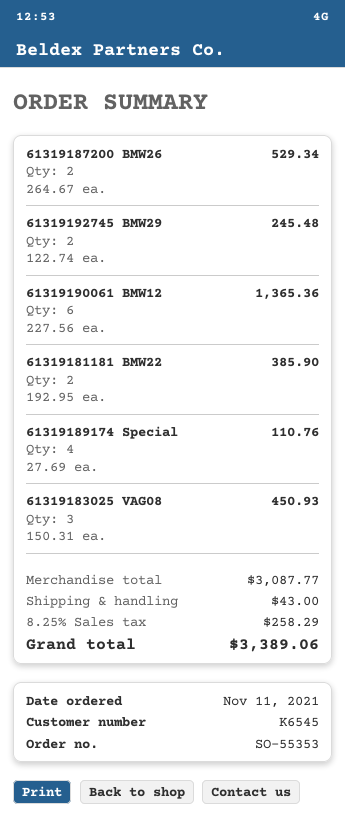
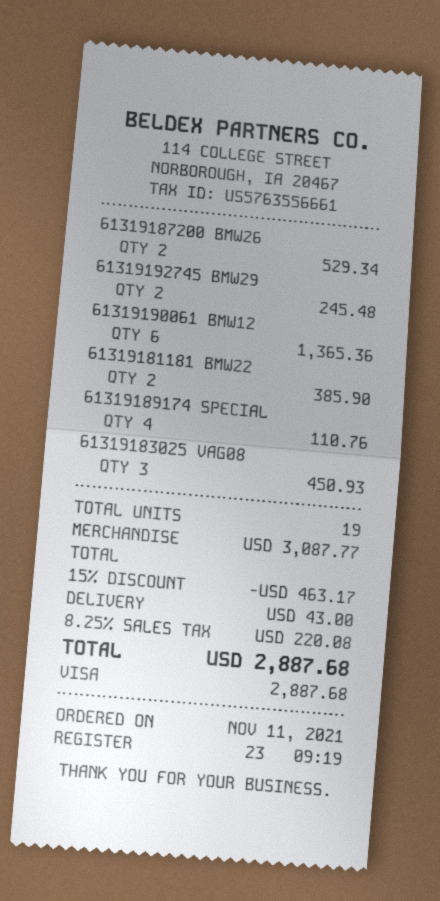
discount: none -> 15% = 463.17
tax: 8.25% = 258.29 -> 8.25% = 220.08
total: 3389.06 -> 2887.68

